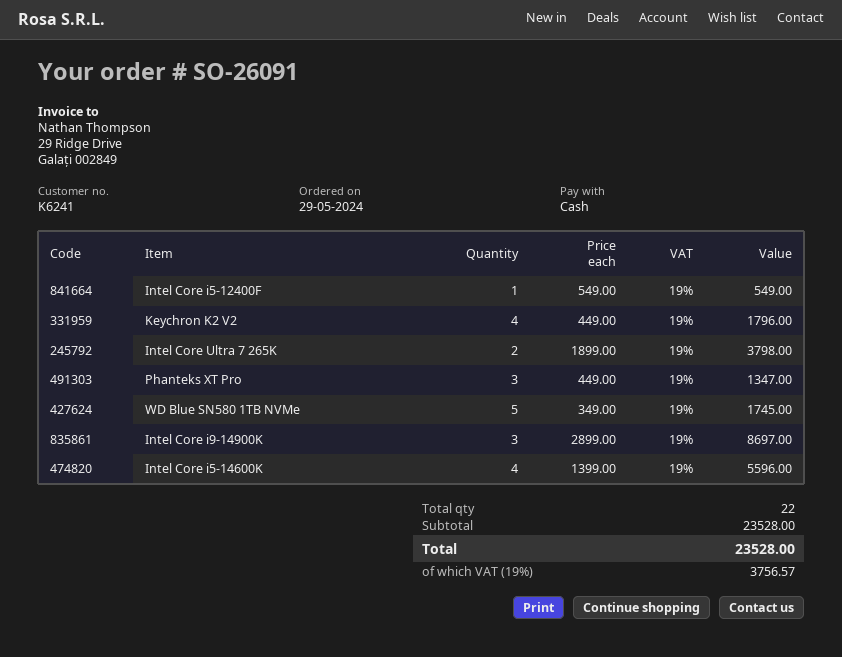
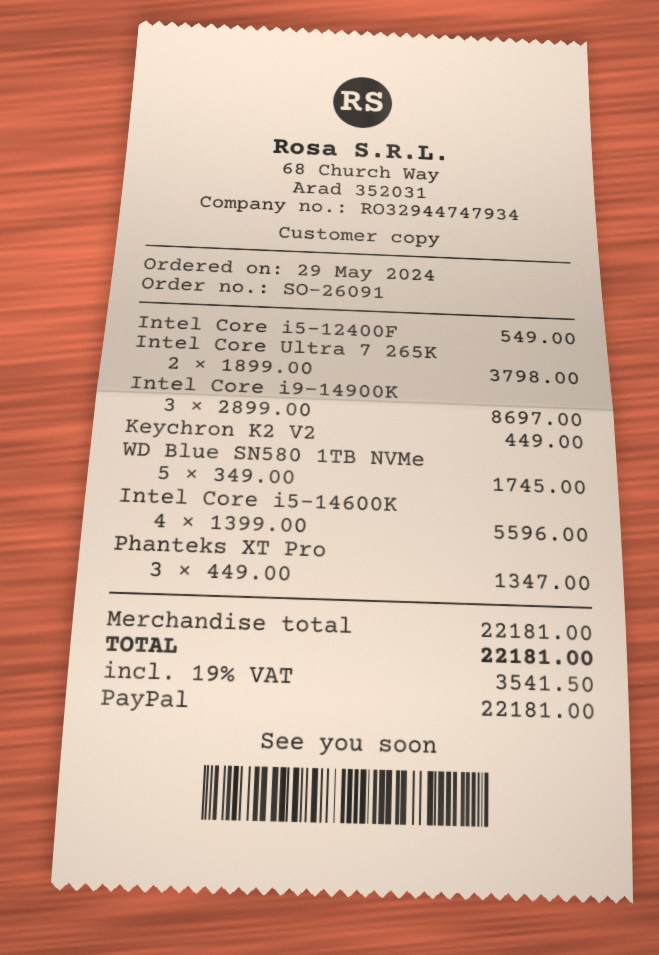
payment method: cash -> PayPal
Keychron K2 V2: 4 x 449.00 = 1796.00 -> 1 x 449.00 = 449.00
subtotal: 23528.00 -> 22181.00
tax: 19% = 3756.57 -> 19% = 3541.50
total: 23528.00 -> 22181.00

